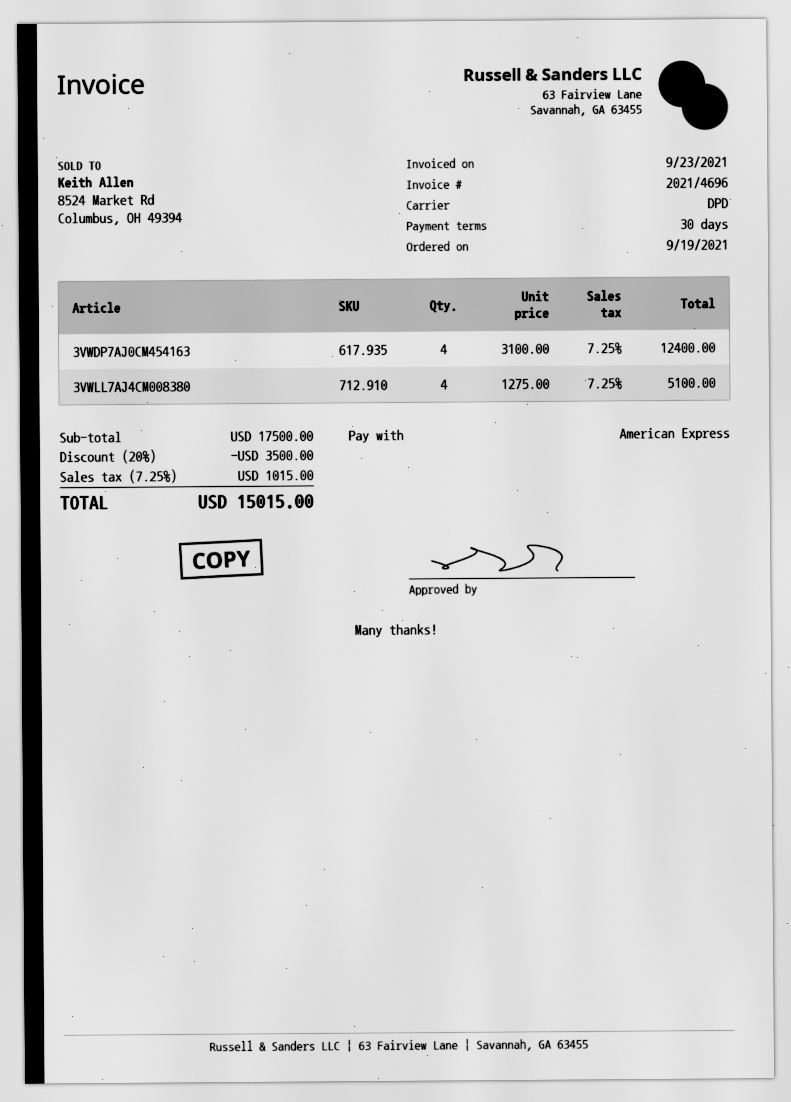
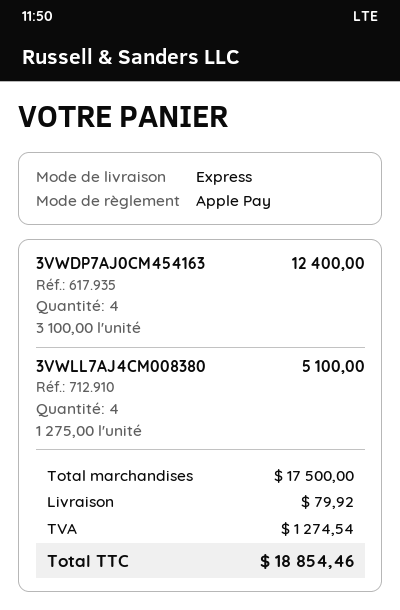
payment method: American Express -> Apple Pay
shipping method: DPD -> express
discount: 20% = 3500.00 -> none
shipping: none -> 79.92
tax: 1015.00 -> 1274.54
total: 15015.00 -> 18854.46

